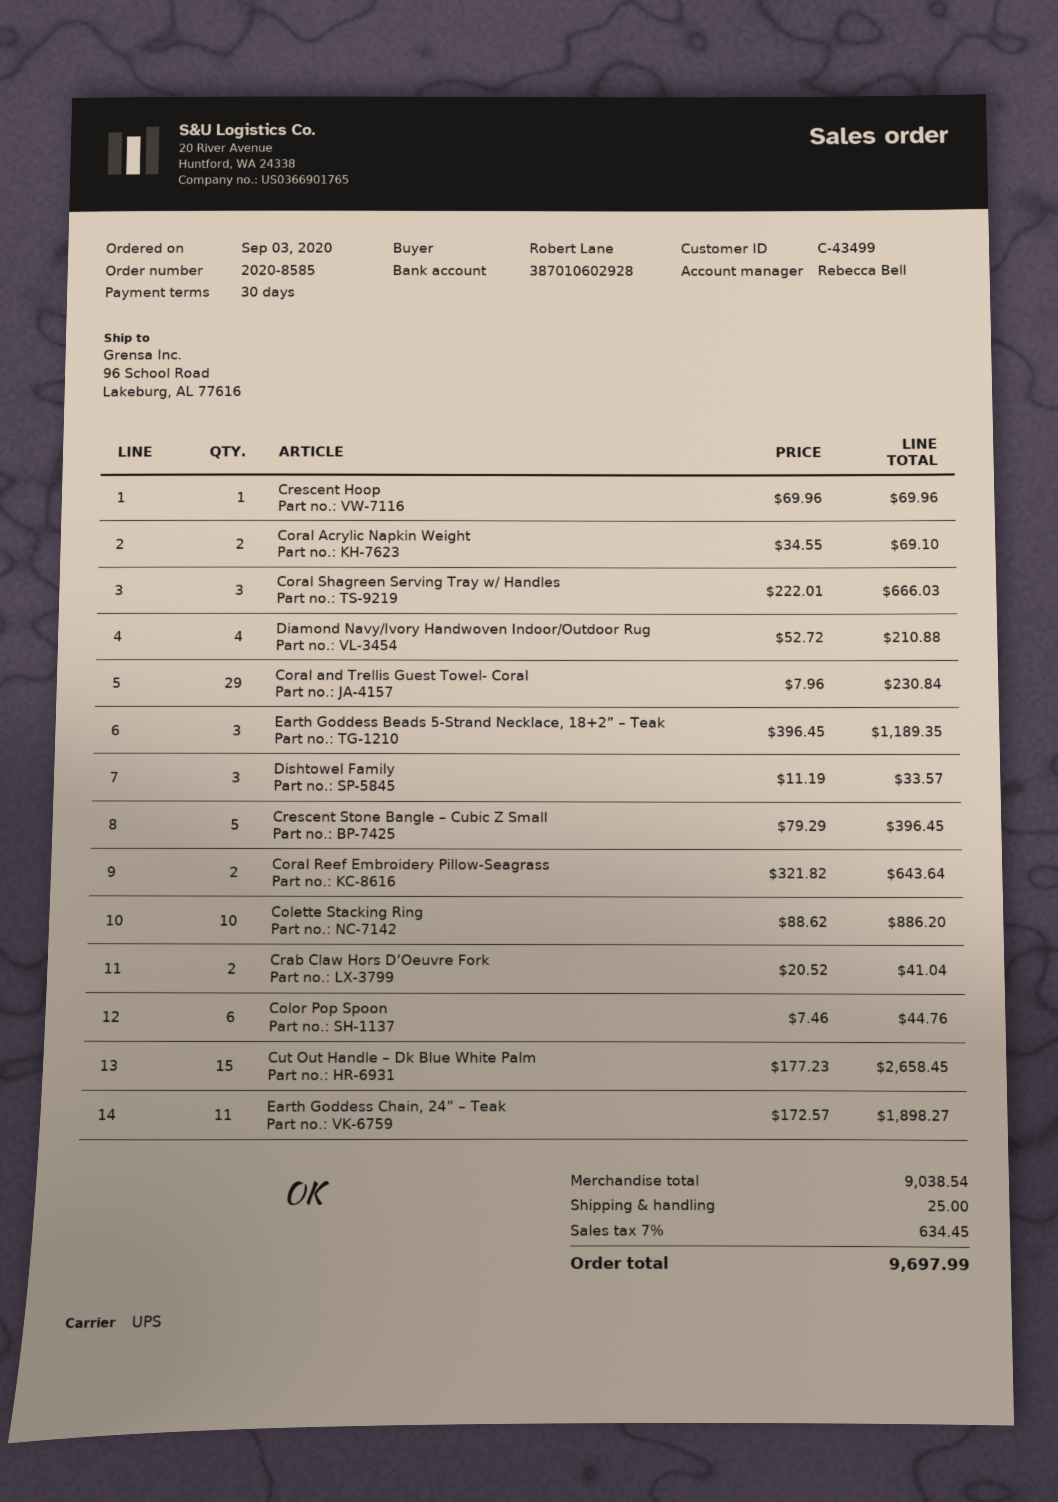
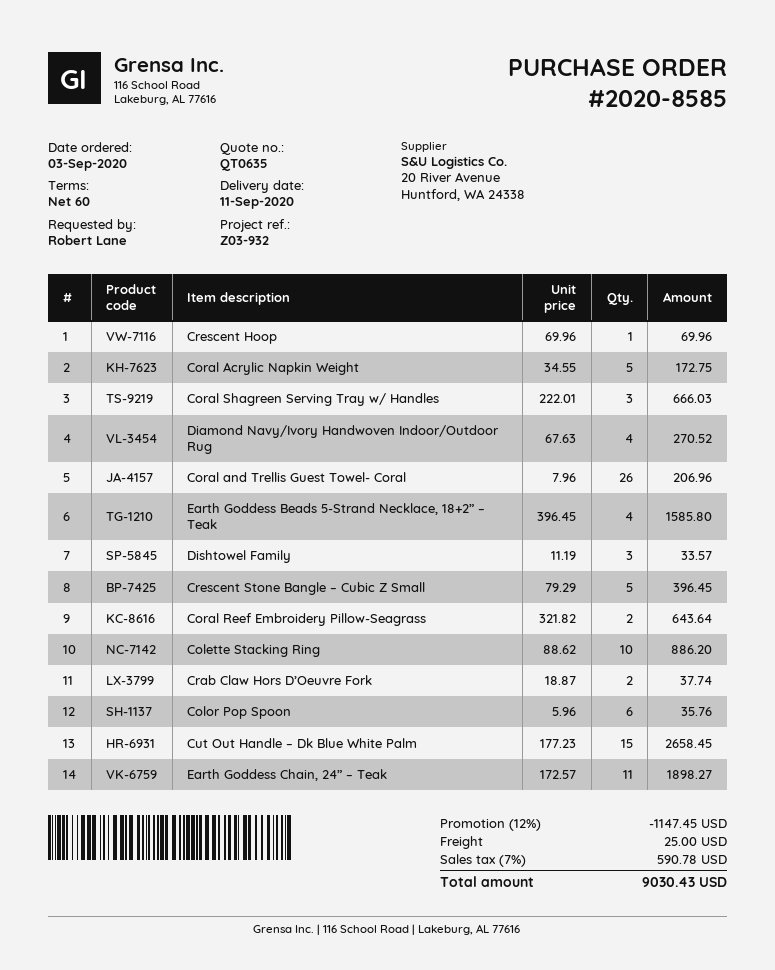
payment terms: 30 days -> 60 days
Coral Acrylic Napkin Weight: 2 x 34.55 = 69.10 -> 5 x 34.55 = 172.75
Diamond Navy/Ivory Handwoven Indoor/Outdoor Rug: 4 x 52.72 = 210.88 -> 4 x 67.63 = 270.52
Coral and Trellis Guest Towel- Coral: 29 x 7.96 = 230.84 -> 26 x 7.96 = 206.96
Earth Goddess Beads 5-Strand Necklace, 18+2” – Teak: 3 x 396.45 = 1189.35 -> 4 x 396.45 = 1585.80
Crab Claw Hors D’Oeuvre Fork: 2 x 20.52 = 41.04 -> 2 x 18.87 = 37.74
Color Pop Spoon: 6 x 7.46 = 44.76 -> 6 x 5.96 = 35.76
discount: none -> 12% = 1147.45
tax: 7% = 634.45 -> 7% = 590.78
total: 9697.99 -> 9030.43

